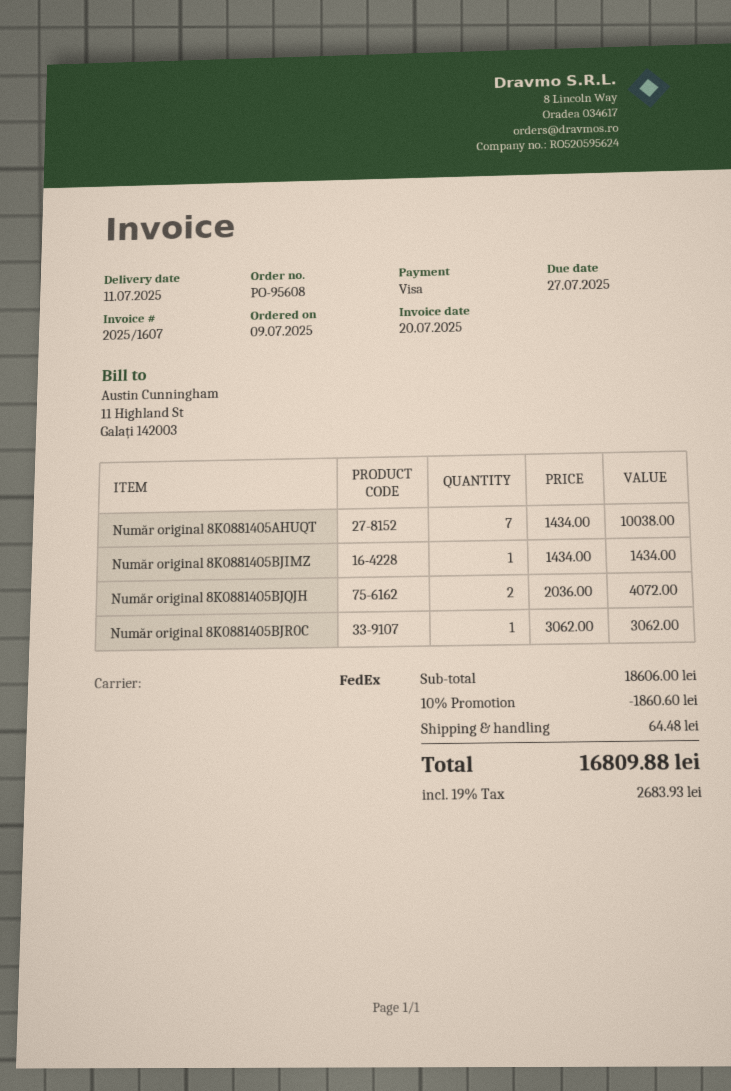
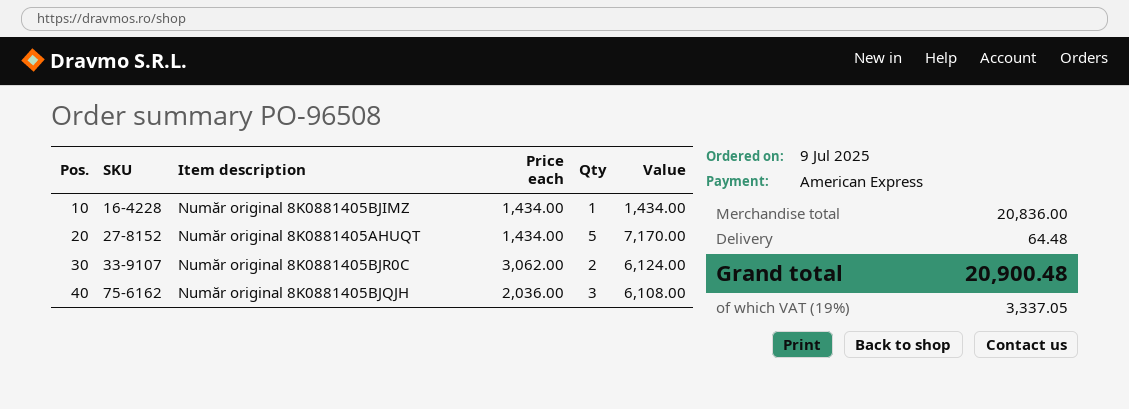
order number: PO-95608 -> PO-96508
payment method: Visa -> American Express
Număr original 8K0881405AHUQT: 7 x 1434.00 = 10038.00 -> 5 x 1434.00 = 7170.00
Număr original 8K0881405BJQJH: 2 x 2036.00 = 4072.00 -> 3 x 2036.00 = 6108.00
Număr original 8K0881405BJR0C: 1 x 3062.00 = 3062.00 -> 2 x 3062.00 = 6124.00
subtotal: 18606.00 -> 20836.00
discount: 10% = 1860.60 -> none
tax: 19% = 2683.93 -> 19% = 3337.05
total: 16809.88 -> 20900.48

